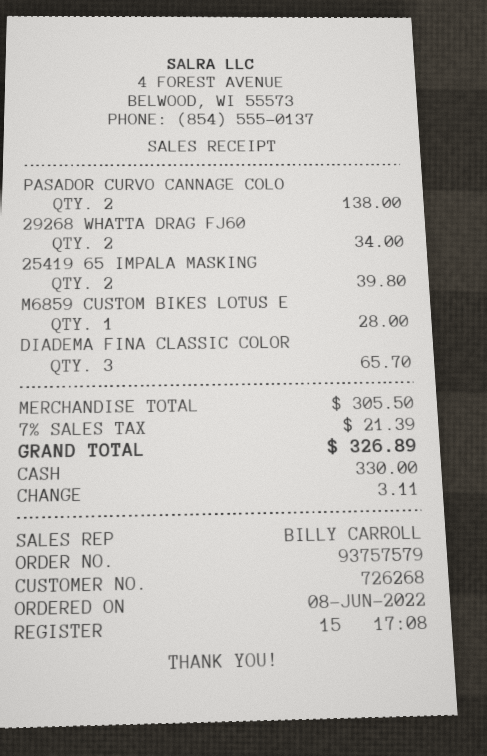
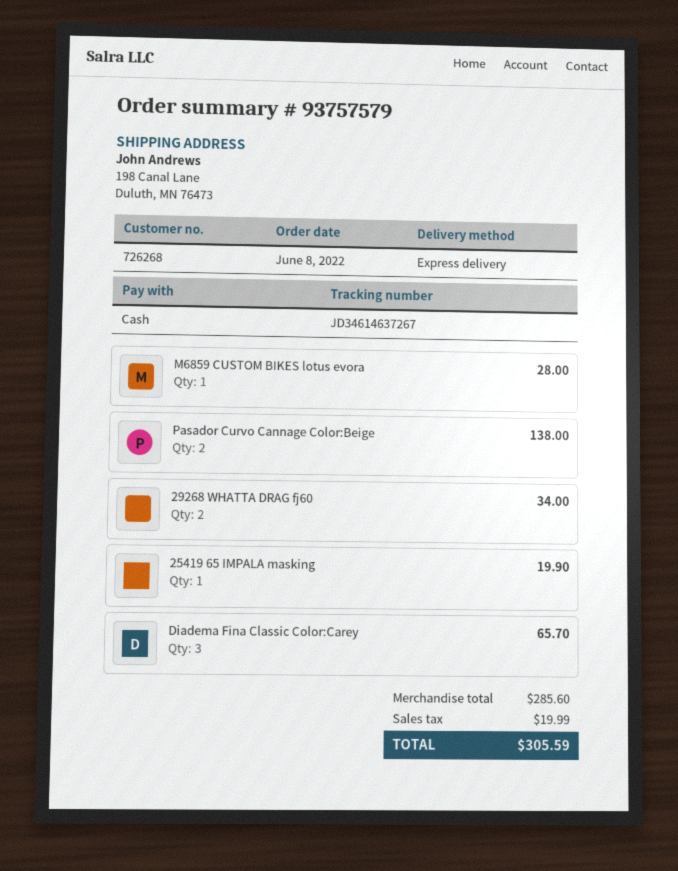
25419 65 IMPALA MASKING: 2 for 39.80 -> 1 for 19.90
subtotal: 305.50 -> 285.60
tax: 21.39 -> 19.99
total: 326.89 -> 305.59

